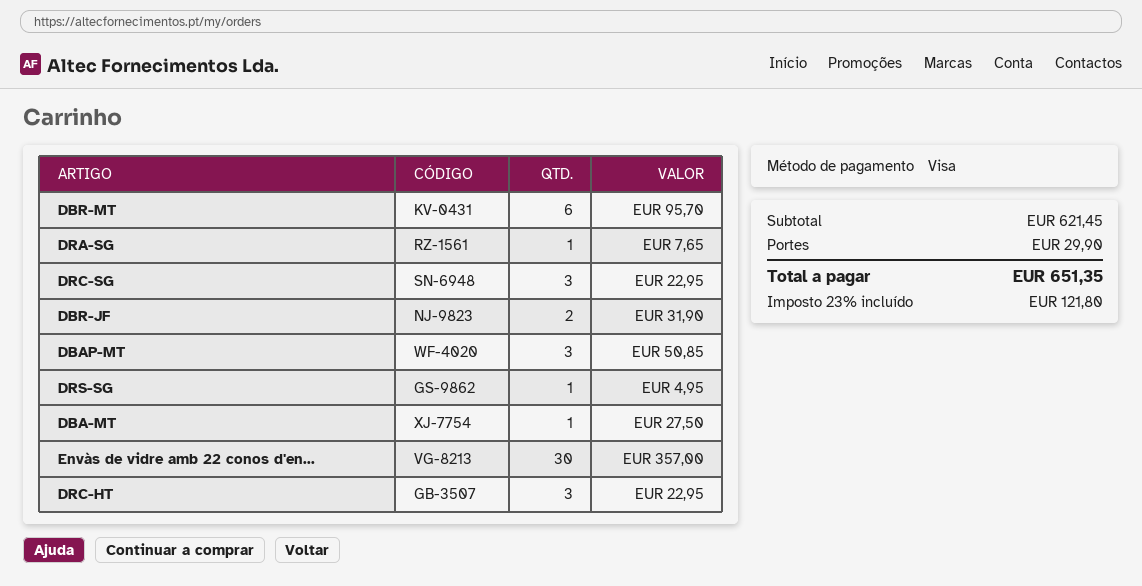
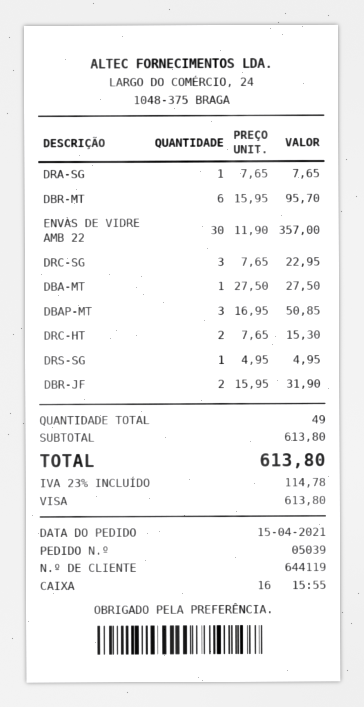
DRC-HT: 3 for 22.95 -> 2 for 15.30
subtotal: 621.45 -> 613.80
shipping: 29.90 -> none
tax: 23% = 121.80 -> 23% = 114.78
total: 651.35 -> 613.80

